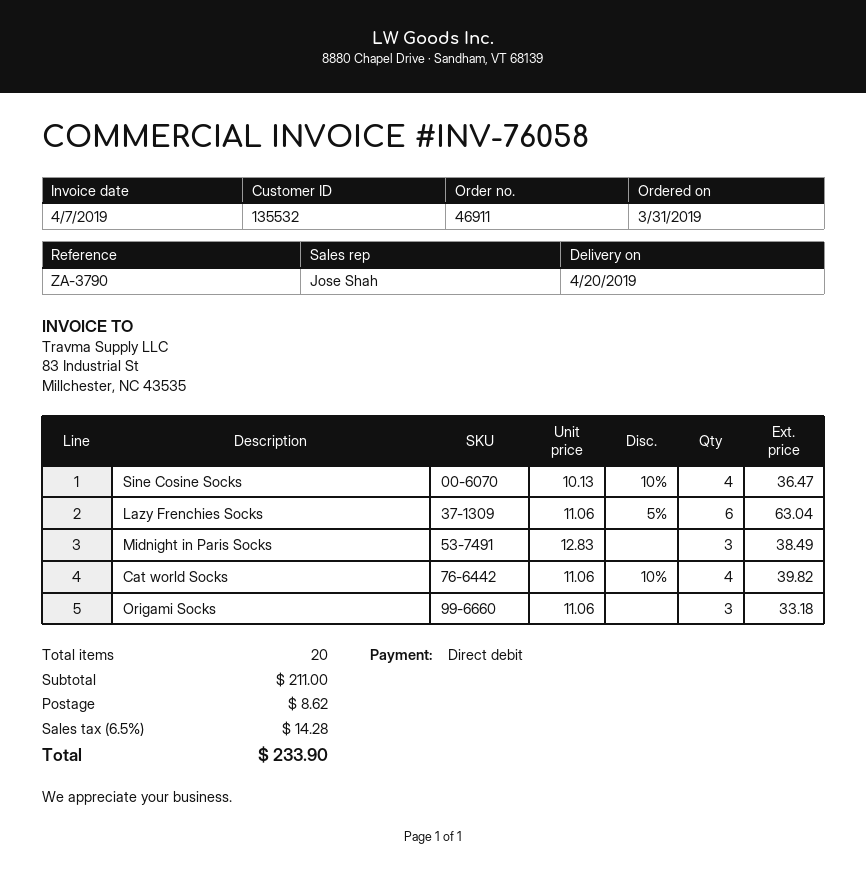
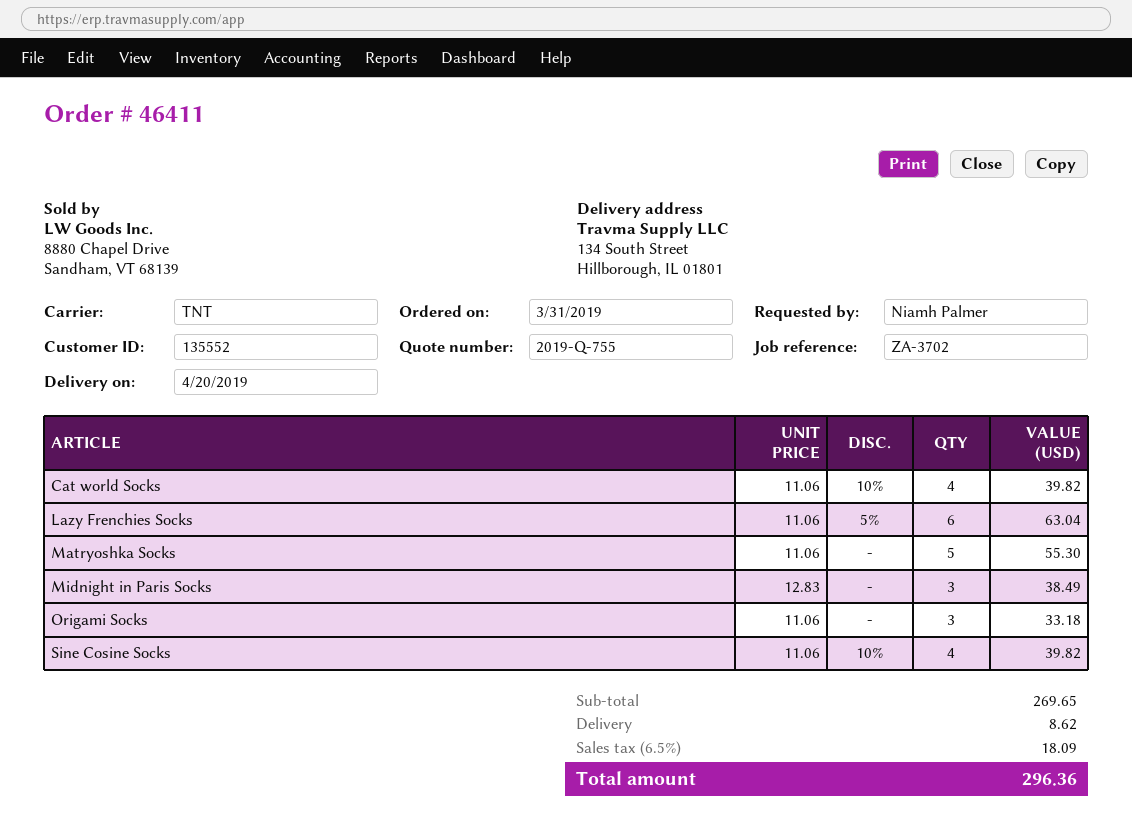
order number: 46911 -> 46411
customer number: 135532 -> 135552
reference: ZA-3790 -> ZA-3702
Sine Cosine Socks: 4 x 10.13 - 10% = 36.47 -> 4 x 11.06 - 10% = 39.82
Matryoshka Socks: none -> 5 x 11.06 = 55.30
subtotal: 211.00 -> 269.65
tax: 6.5% = 14.28 -> 6.5% = 18.09
total: 233.90 -> 296.36

